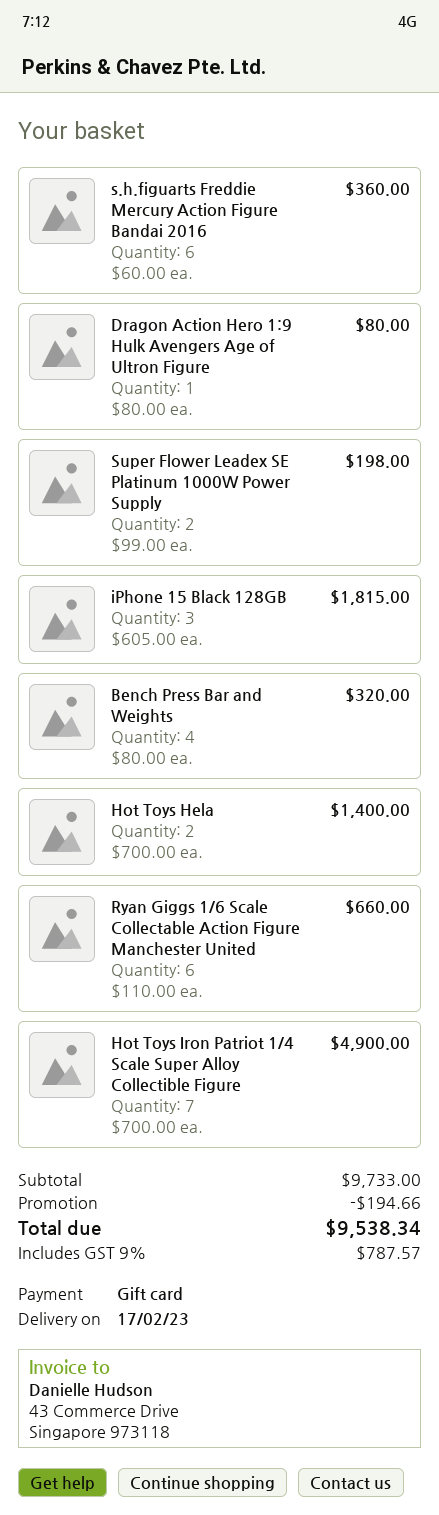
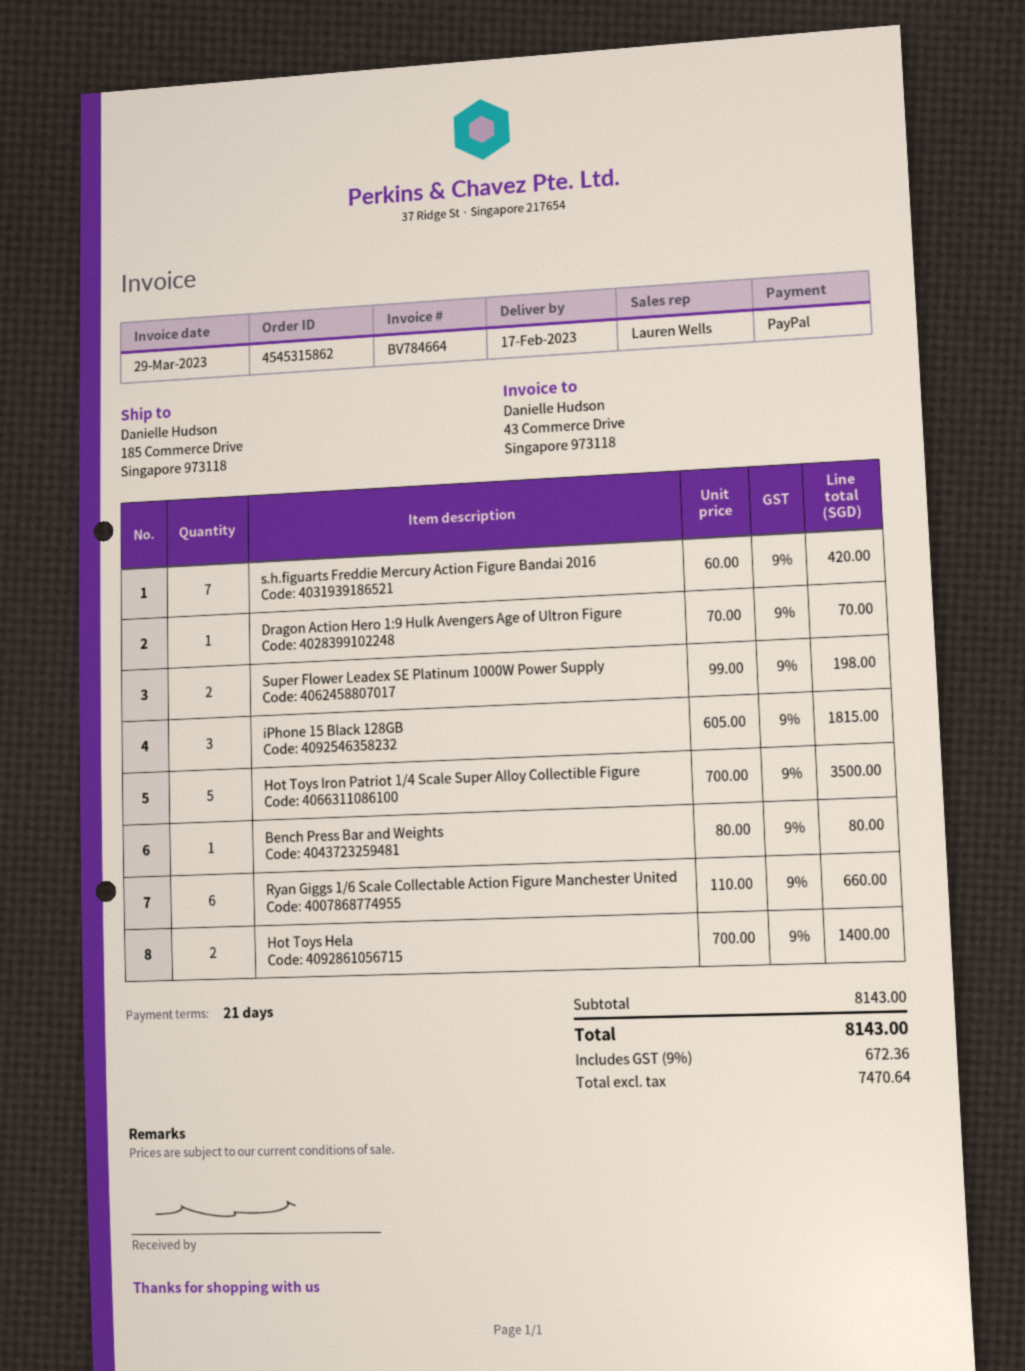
payment method: gift card -> PayPal
s.h.figuarts Freddie Mercury Action Figure Bandai 2016: 6 x 60.00 = 360.00 -> 7 x 60.00 = 420.00
Dragon Action Hero 1:9 Hulk Avengers Age of Ultron Figure: 1 x 80.00 = 80.00 -> 1 x 70.00 = 70.00
Bench Press Bar and Weights: 4 x 80.00 = 320.00 -> 1 x 80.00 = 80.00
Hot Toys Iron Patriot 1/4 Scale Super Alloy Collectible Figure: 7 x 700.00 = 4900.00 -> 5 x 700.00 = 3500.00
subtotal: 9733.00 -> 8143.00
discount: 194.66 -> none
tax: 9% = 787.57 -> 9% = 672.36
total: 9538.34 -> 8143.00

